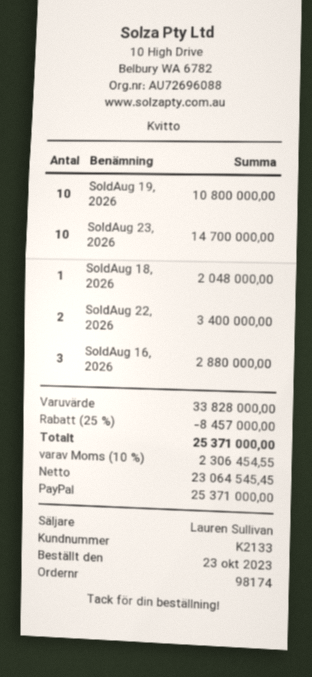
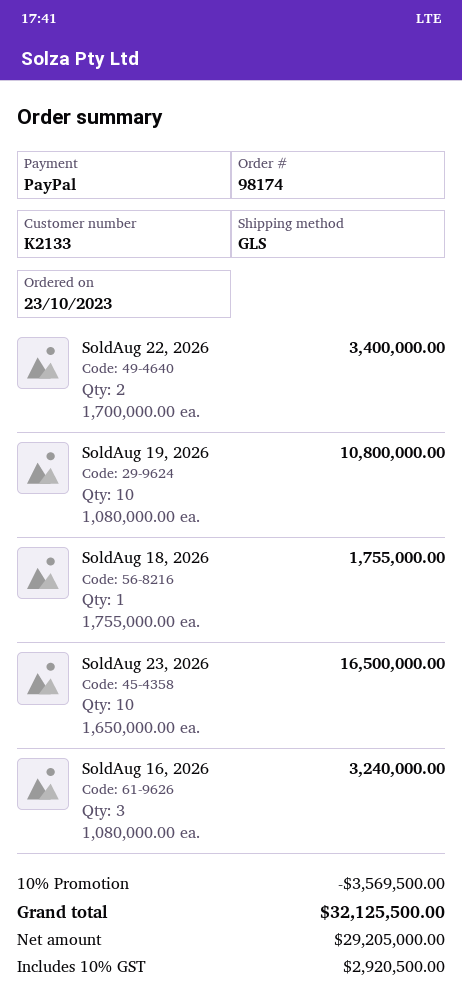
SoldAug 23, 2026: 10 for 14700000.00 -> 10 for 16500000.00
SoldAug 18, 2026: 1 for 2048000.00 -> 1 for 1755000.00
SoldAug 16, 2026: 3 for 2880000.00 -> 3 for 3240000.00
discount: 25% = 8457000.00 -> 10% = 3569500.00
net: 23064545.45 -> 29205000.00
tax: 10% = 2306454.55 -> 10% = 2920500.00
total: 25371000.00 -> 32125500.00

